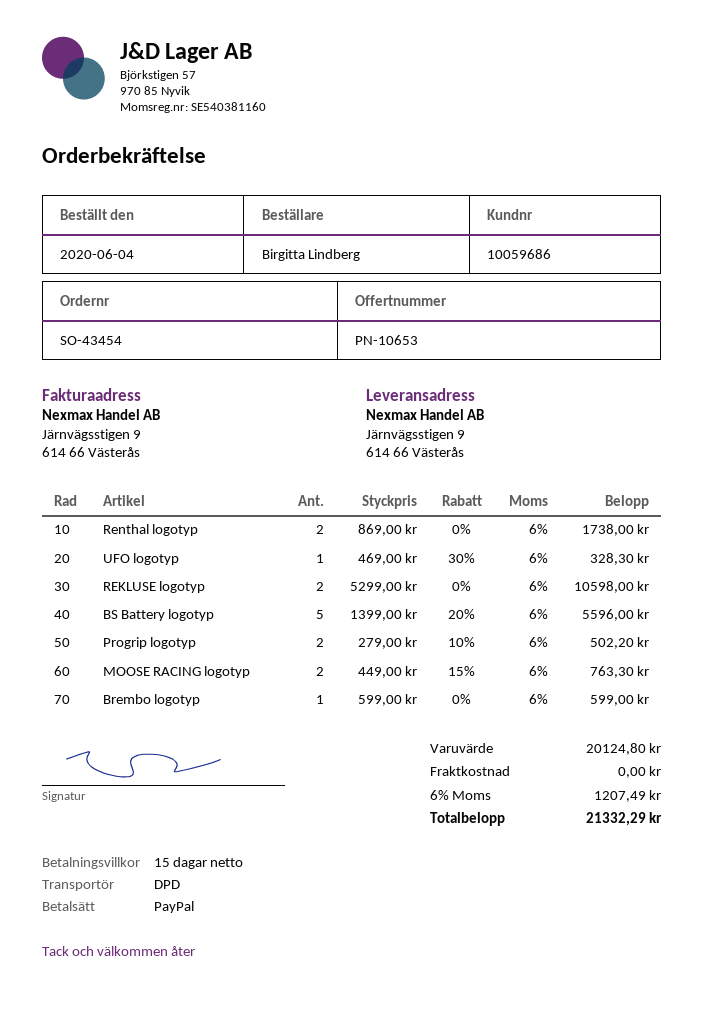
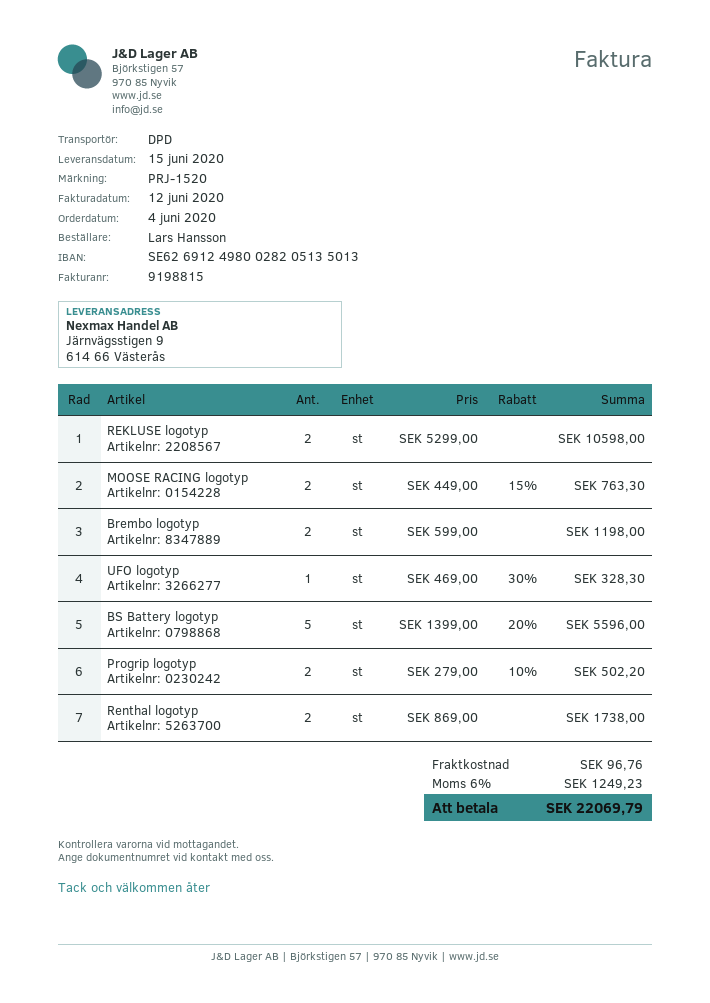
ordered by: Birgitta Lindberg -> Lars Hansson
Brembo logotyp: 1 x 599.00 = 599.00 -> 2 x 599.00 = 1198.00
shipping: 0.00 -> 96.76
tax: 6% = 1207.49 -> 6% = 1249.23
total: 21332.29 -> 22069.79

